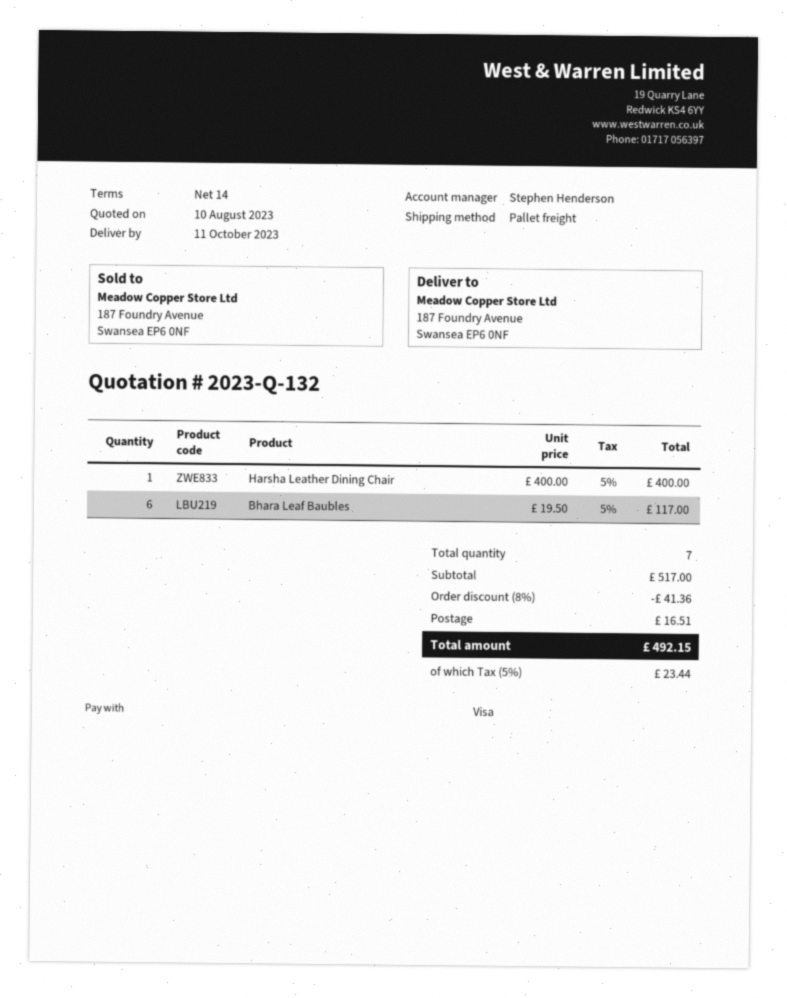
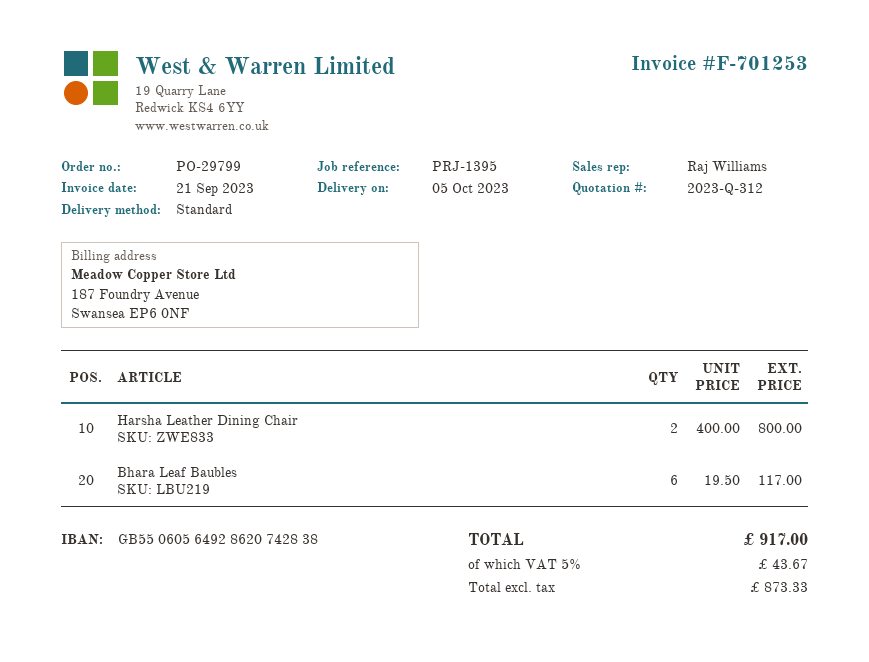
quote number: 2023-Q-132 -> 2023-Q-312
delivery date: 2023-10-11 -> 2023-10-05
sales rep: Stephen Henderson -> Raj Williams
shipping method: pallet freight -> standard
Harsha Leather Dining Chair: 1 x 400.00 = 400.00 -> 2 x 400.00 = 800.00
discount: 8% = 41.36 -> none
shipping: 16.51 -> none
tax: 5% = 23.44 -> 5% = 43.67
total: 492.15 -> 917.00

